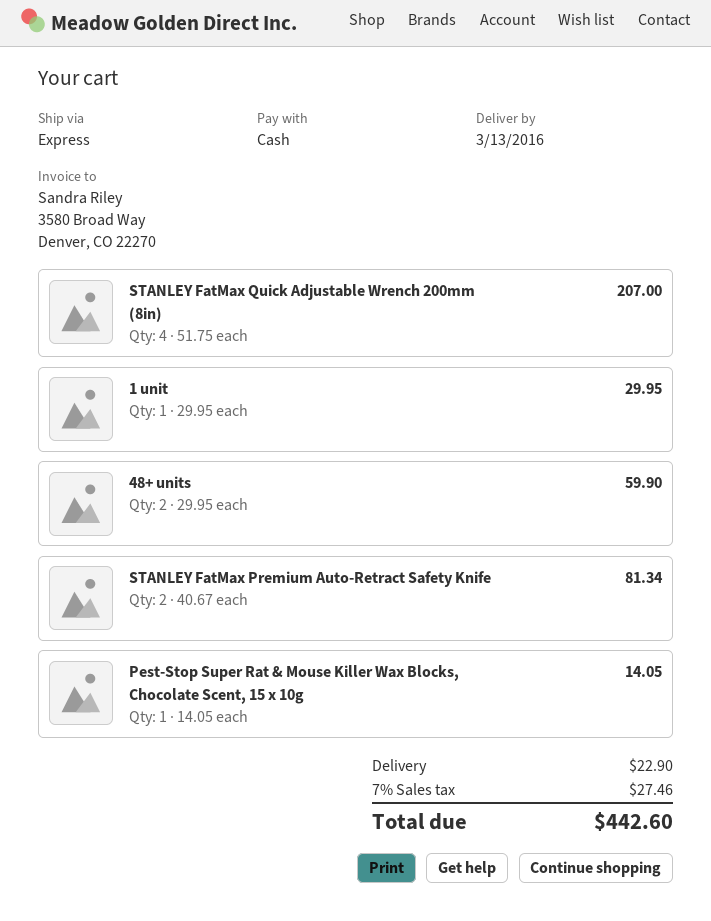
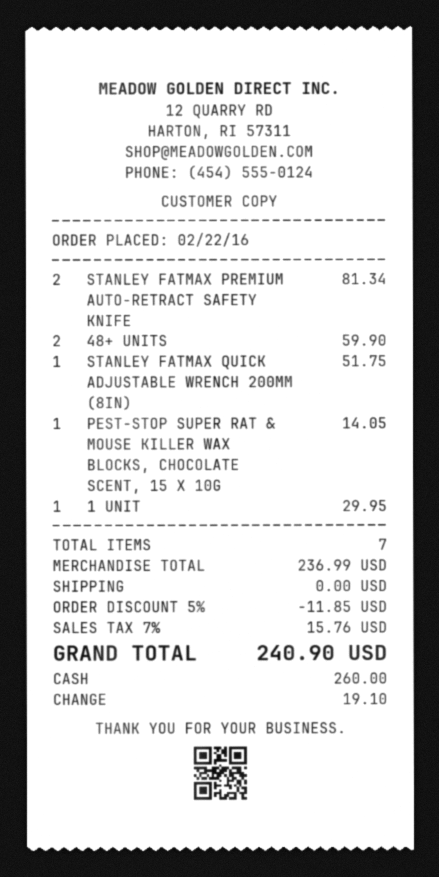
STANLEY FatMax Quick Adjustable Wrench 200mm (8in): 4 for 207.00 -> 1 for 51.75
discount: none -> 5% = 11.85
shipping: 22.90 -> 0.00
tax: 7% = 27.46 -> 7% = 15.76
total: 442.60 -> 240.90

